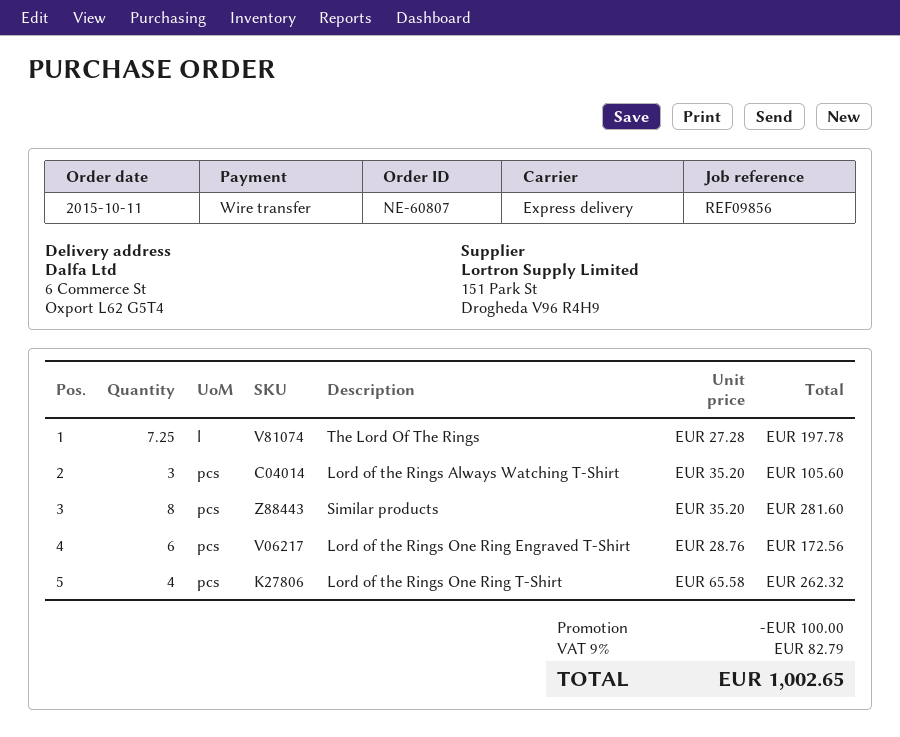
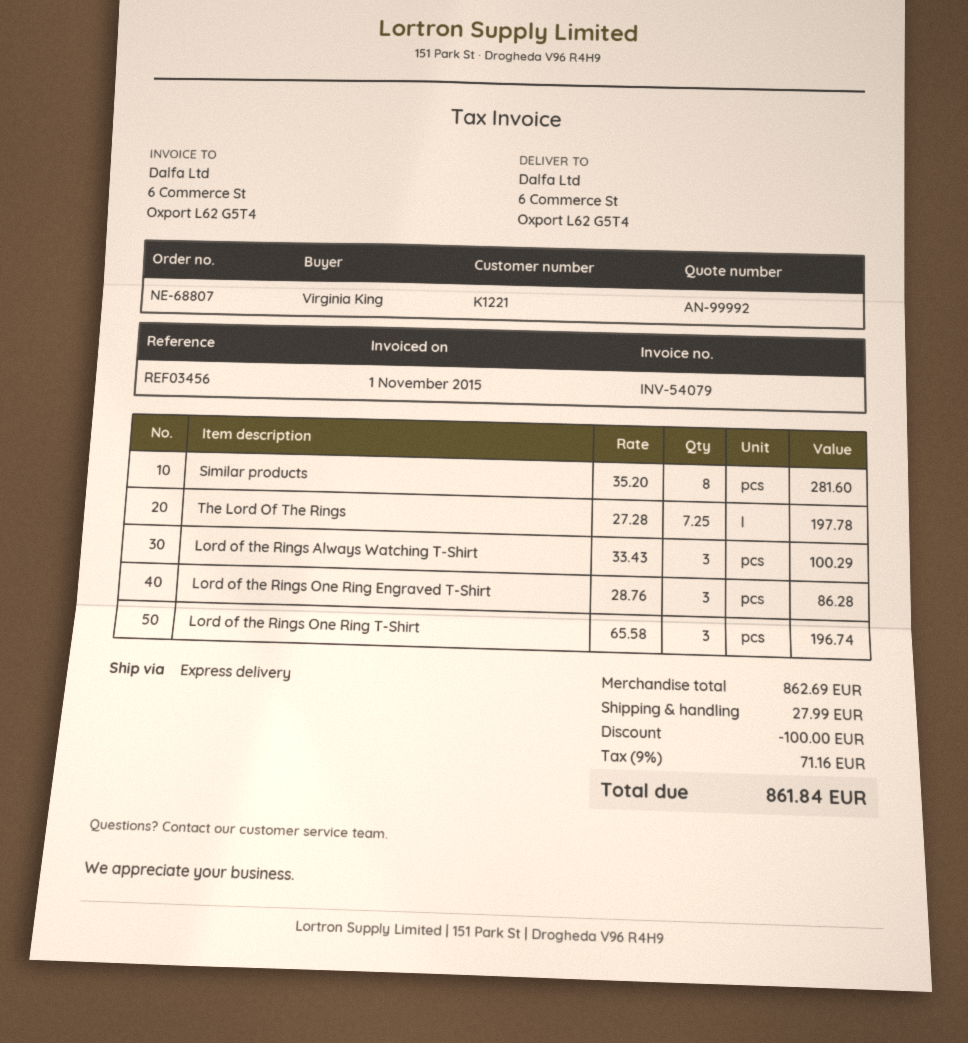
order number: NE-60807 -> NE-68807
reference: REF09856 -> REF03456
Lord of the Rings Always Watching T-Shirt: 3 x 35.20 = 105.60 -> 3 x 33.43 = 100.29
Lord of the Rings One Ring Engraved T-Shirt: 6 x 28.76 = 172.56 -> 3 x 28.76 = 86.28
Lord of the Rings One Ring T-Shirt: 4 x 65.58 = 262.32 -> 3 x 65.58 = 196.74
shipping: none -> 27.99
tax: 9% = 82.79 -> 9% = 71.16
total: 1002.65 -> 861.84

